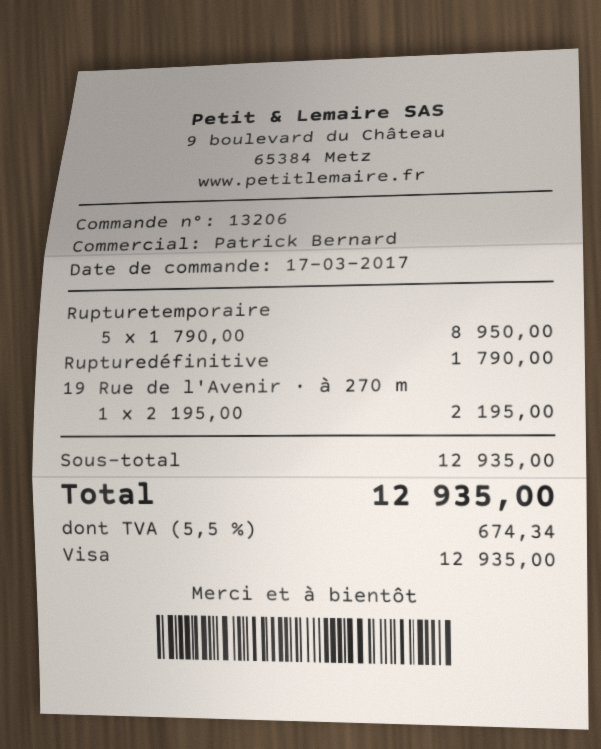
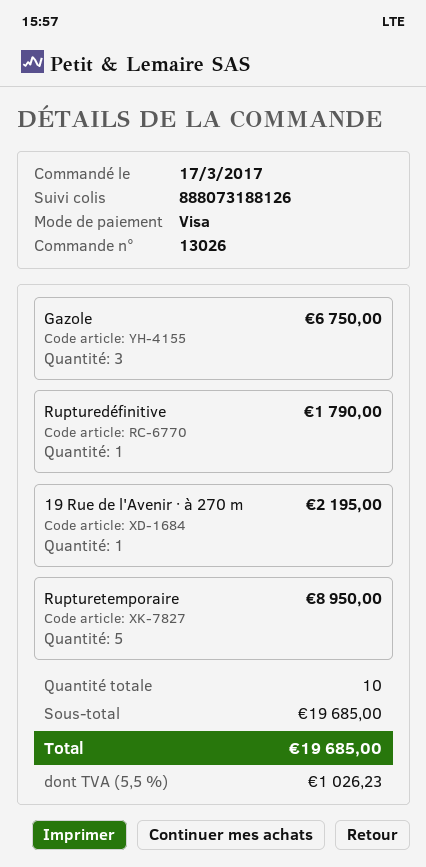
order number: 13206 -> 13026
Gazole: none -> 3 for 6750.00
subtotal: 12935.00 -> 19685.00
tax: 5.5% = 674.34 -> 5.5% = 1026.23
total: 12935.00 -> 19685.00

